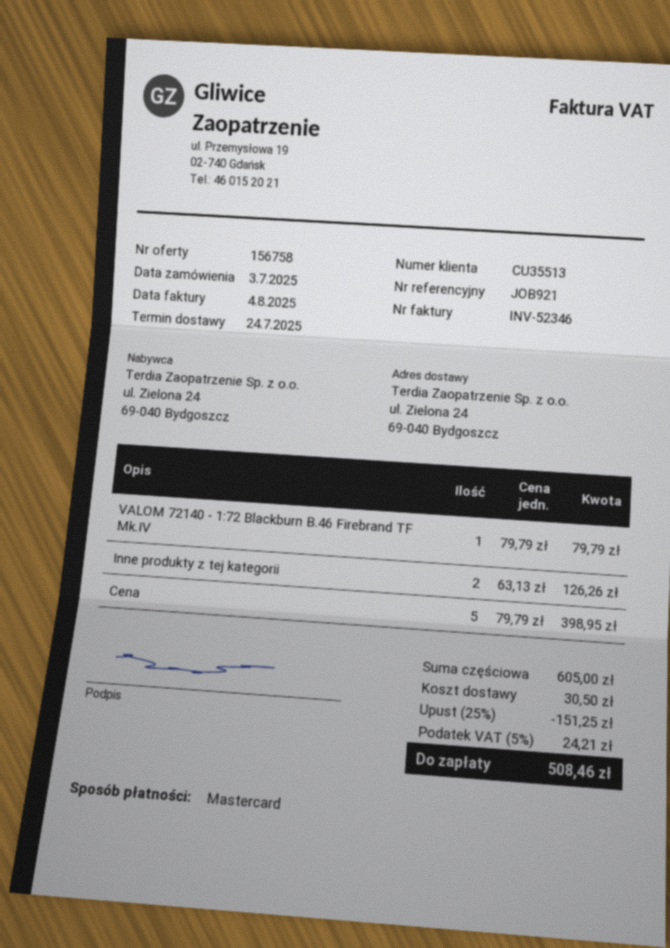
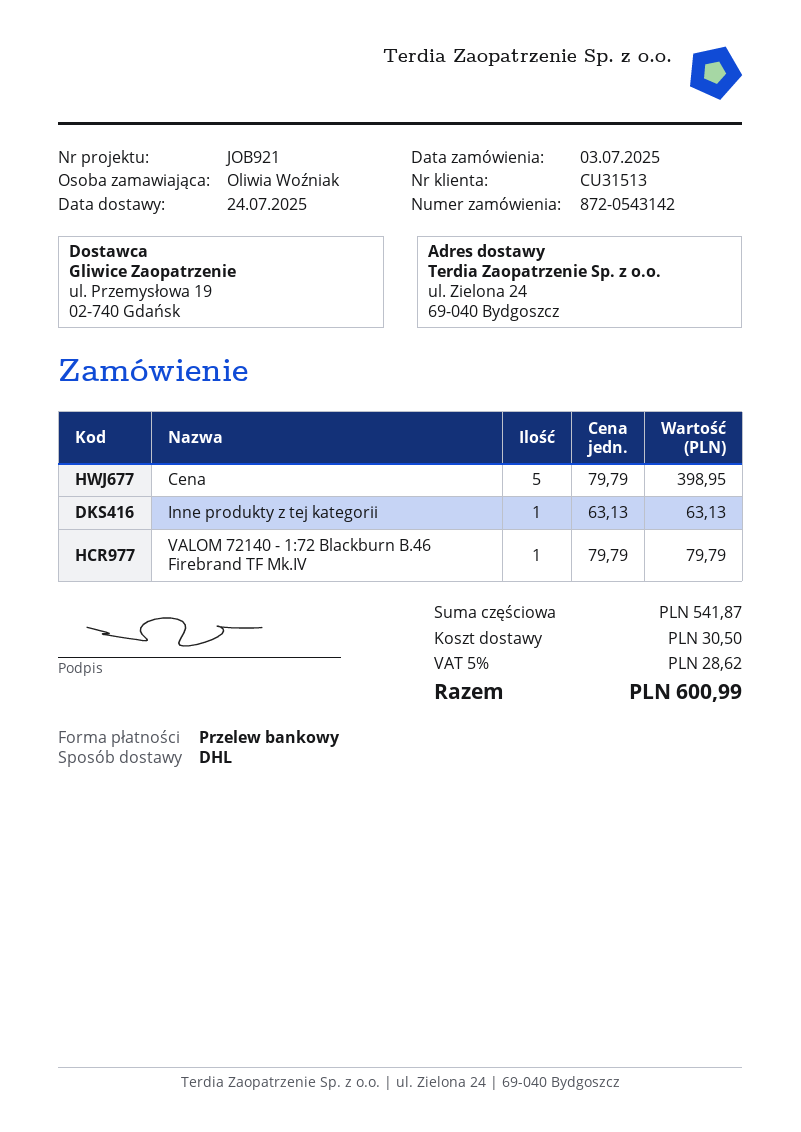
customer number: CU35513 -> CU31513
payment method: Mastercard -> bank transfer
Inne produkty z tej kategorii: 2 x 63.13 = 126.26 -> 1 x 63.13 = 63.13
subtotal: 605.00 -> 541.87
discount: 25% = 151.25 -> none
tax: 5% = 24.21 -> 5% = 28.62
total: 508.46 -> 600.99

